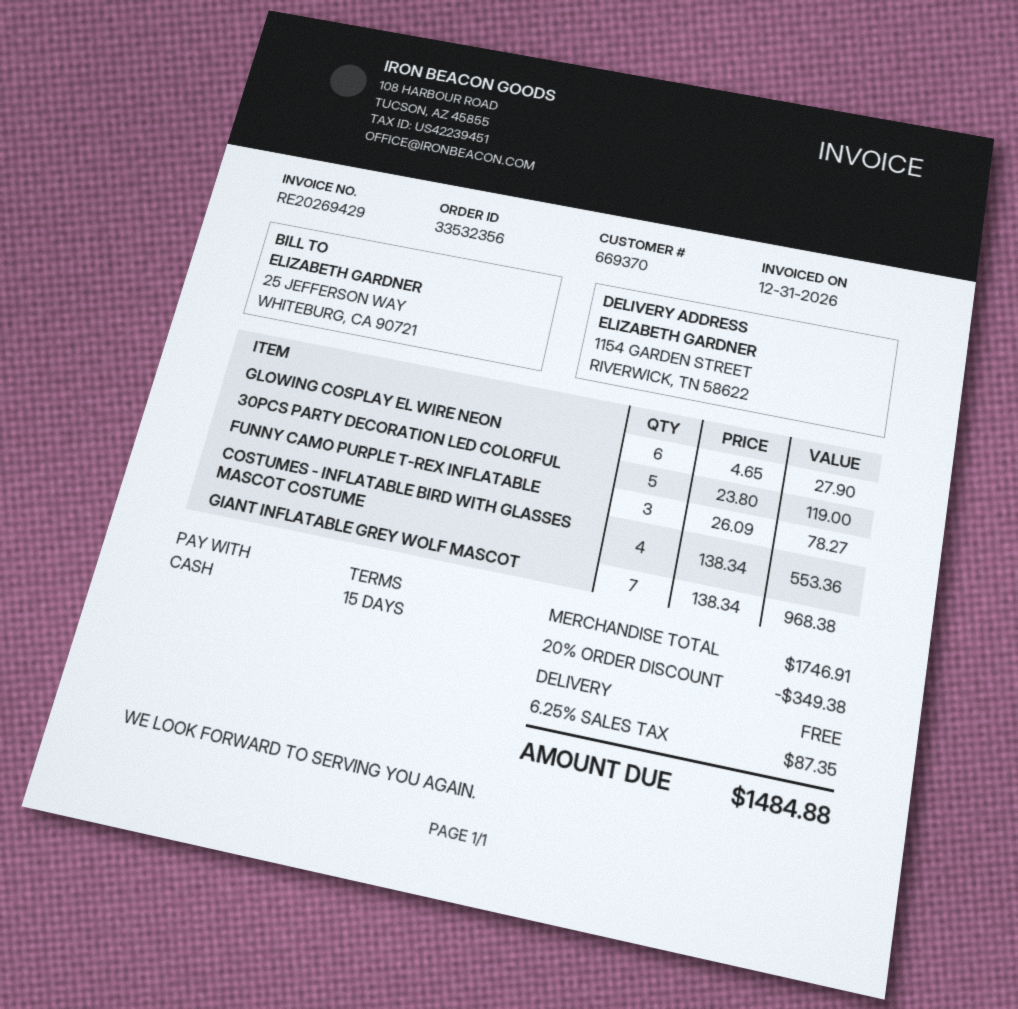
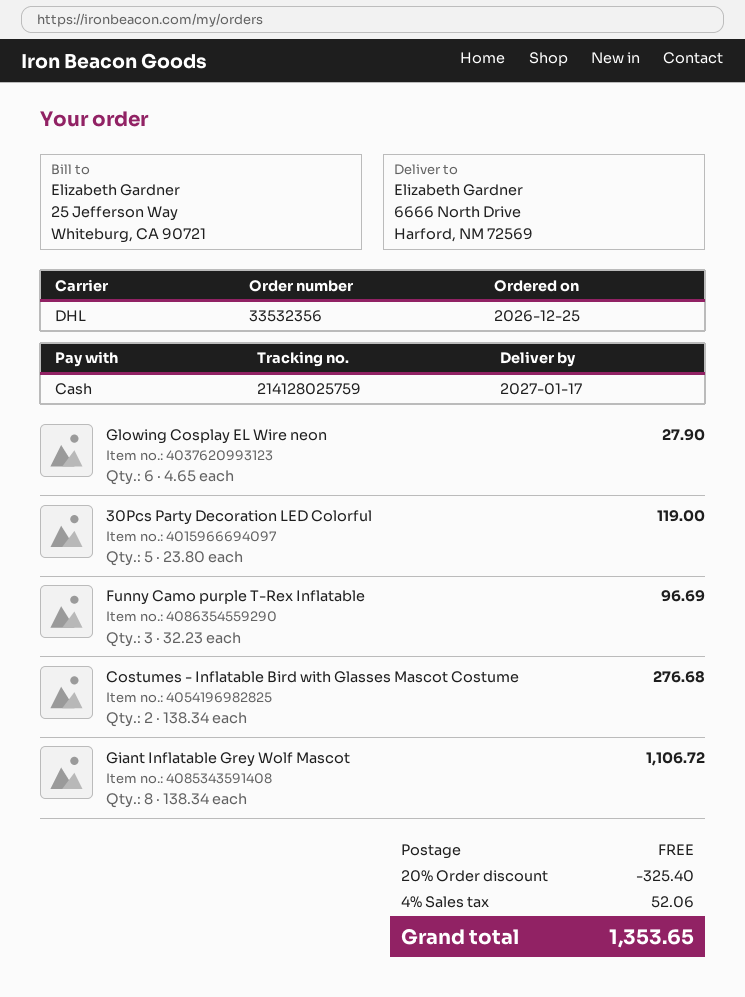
ship to: 1154 GARDEN STREET, RIVERWICK, TN 58622 -> 6666 North Drive, Harford, NM 72569
FUNNY CAMO PURPLE T-REX INFLATABLE: 3 x 26.09 = 78.27 -> 3 x 32.23 = 96.69
COSTUMES - INFLATABLE BIRD WITH GLASSES MASCOT COSTUME: 4 x 138.34 = 553.36 -> 2 x 138.34 = 276.68
GIANT INFLATABLE GREY WOLF MASCOT: 7 x 138.34 = 968.38 -> 8 x 138.34 = 1106.72
discount: 20% = 349.38 -> 20% = 325.40
tax: 6.25% = 87.35 -> 4% = 52.06
total: 1484.88 -> 1353.65

